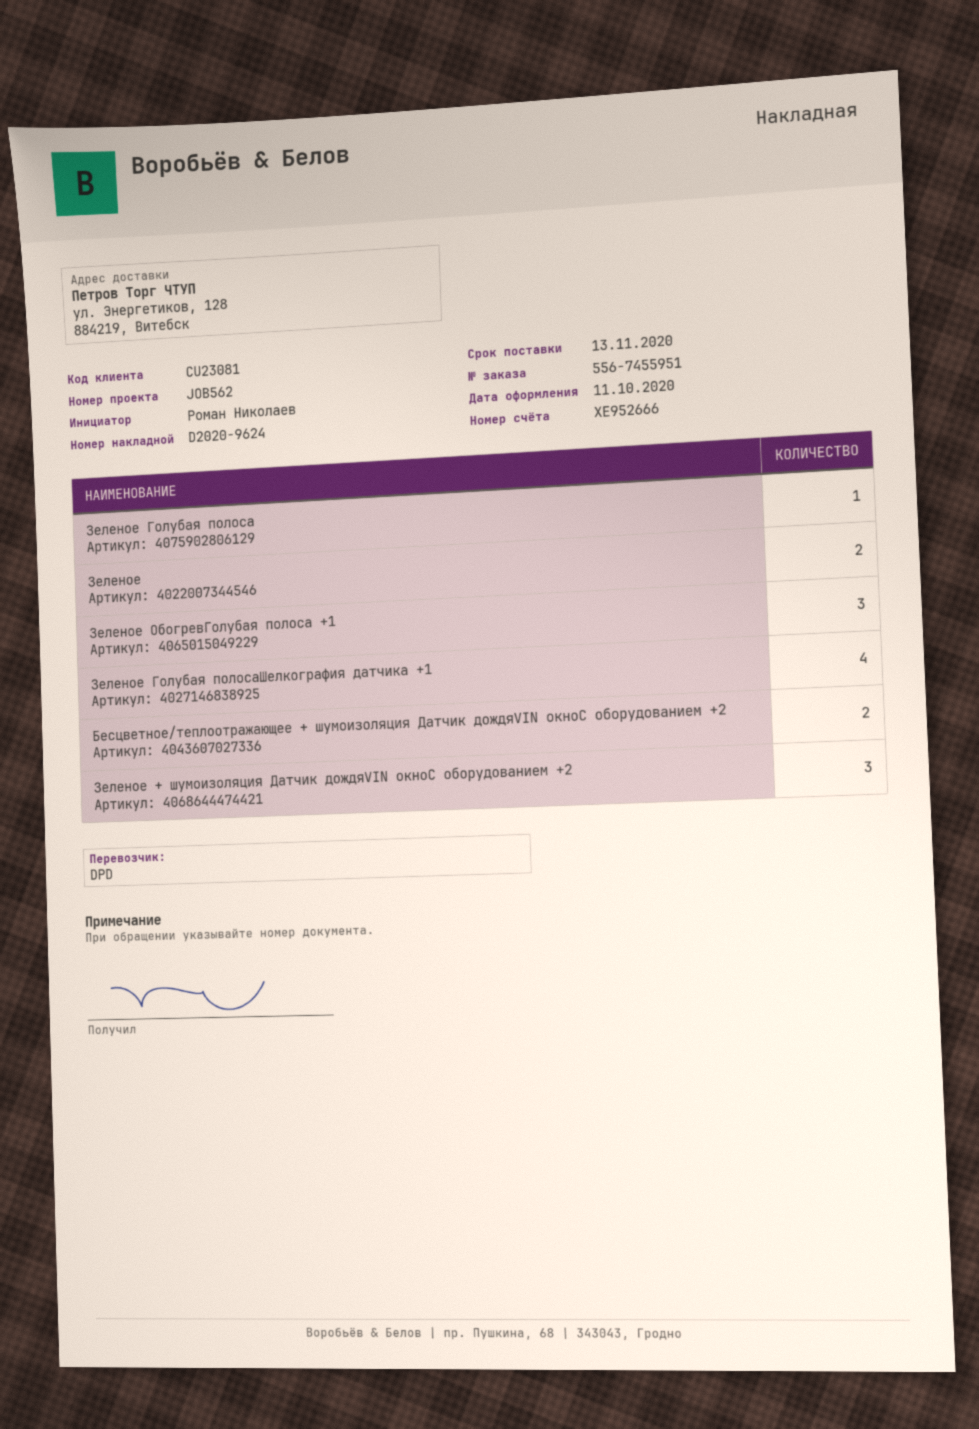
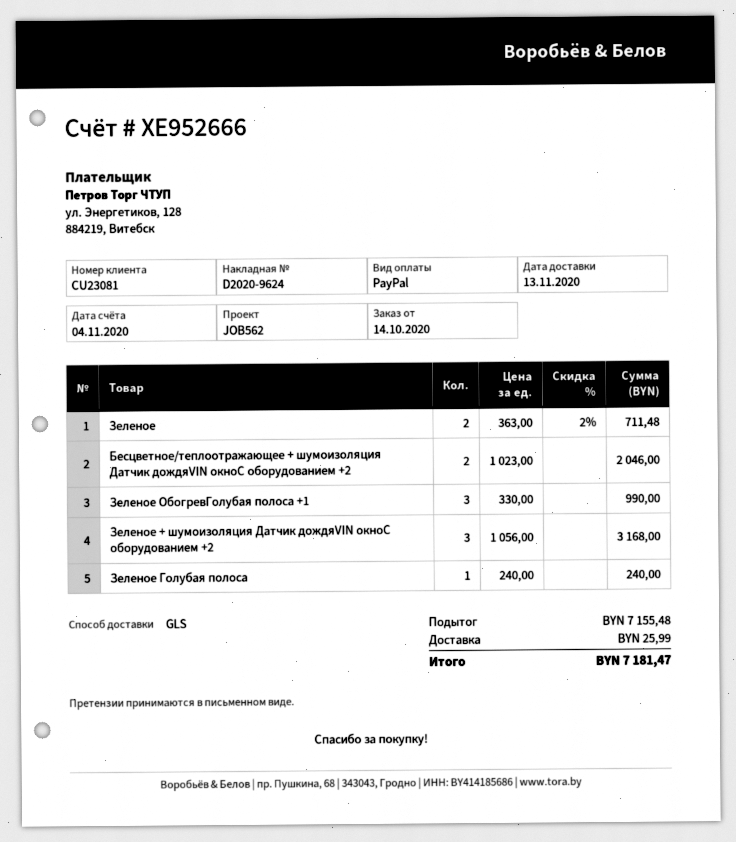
order date: 2020-10-11 -> 2020-10-14
shipping method: DPD -> GLS
Зеленое Голубая полосаШелкография датчика +1: 4 -> none

